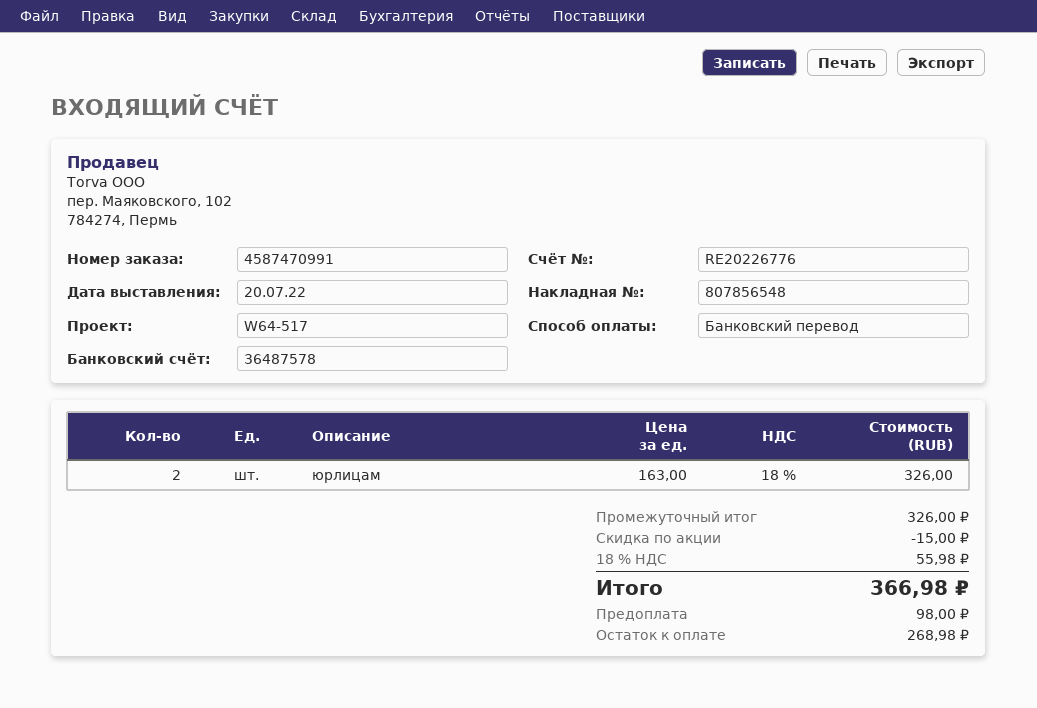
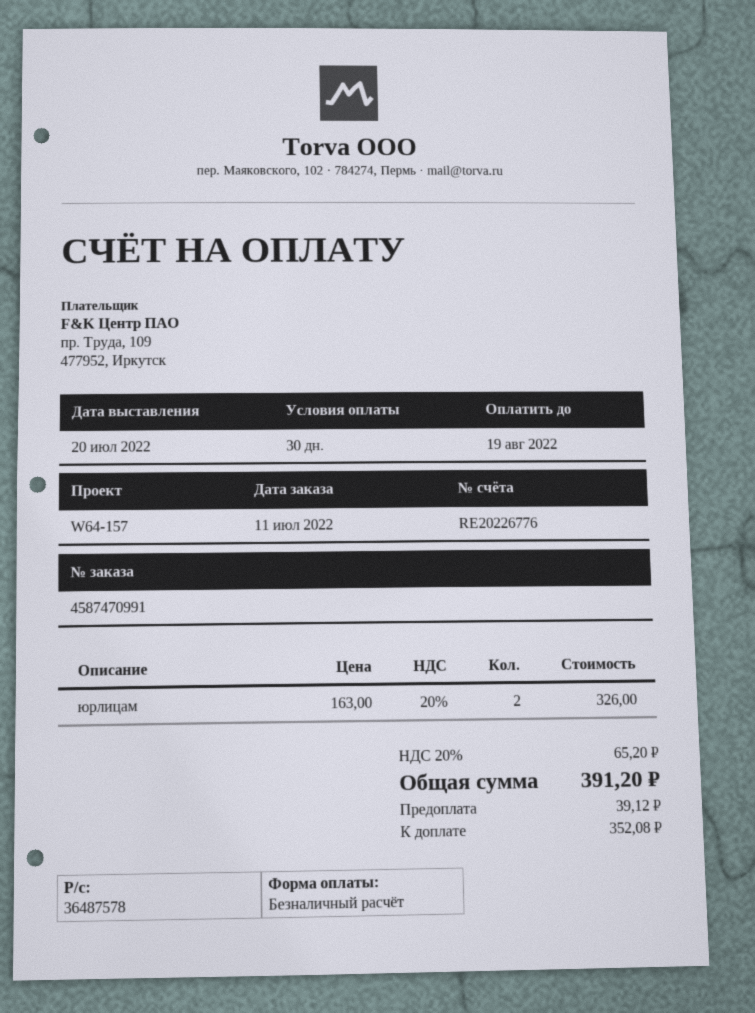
reference: W64-517 -> W64-157
discount: 15.00 -> none
tax: 18% = 55.98 -> 20% = 65.20
total: 366.98 -> 391.20
deposit: 98.00 -> 39.12
balance: 268.98 -> 352.08

